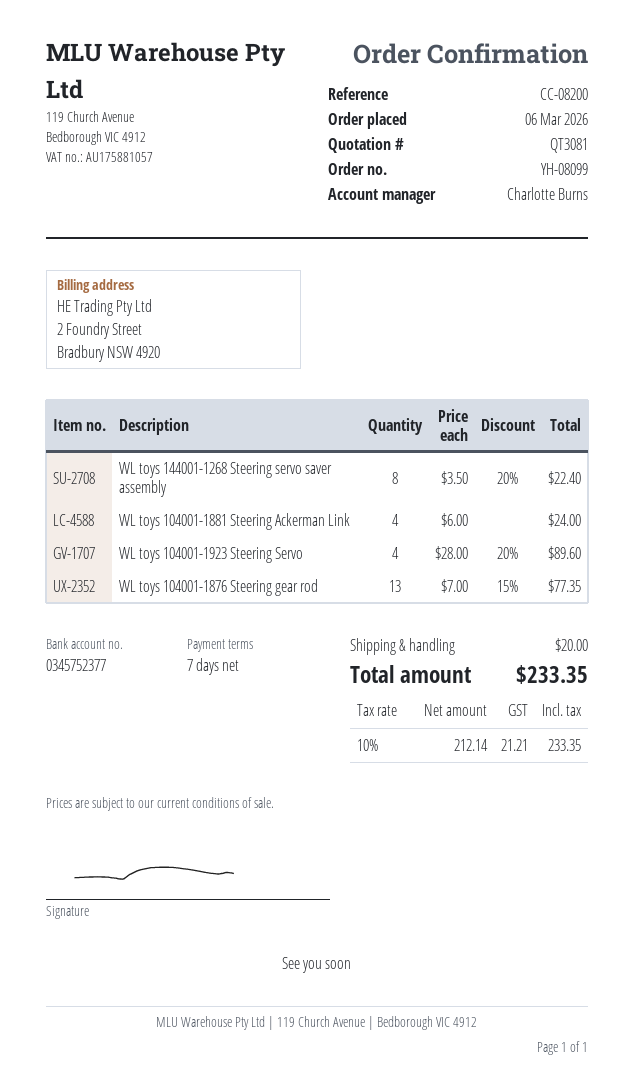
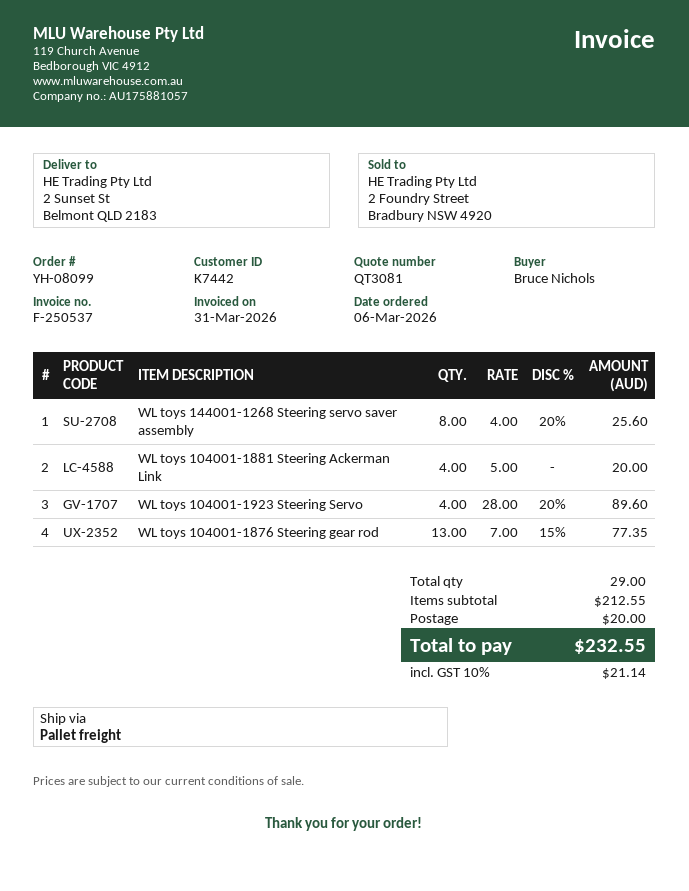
WL toys 144001-1268 Steering servo saver assembly: 8 x 3.50 - 20% = 22.40 -> 8 x 4.00 - 20% = 25.60
WL toys 104001-1881 Steering Ackerman Link: 4 x 6.00 = 24.00 -> 4 x 5.00 = 20.00
tax: 10% = 21.21 -> 10% = 21.14
total: 233.35 -> 232.55

